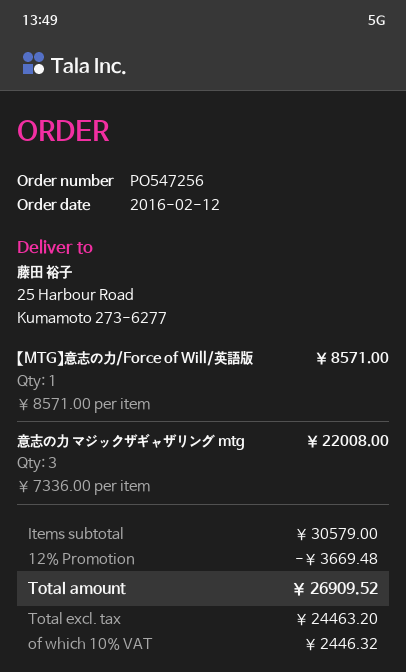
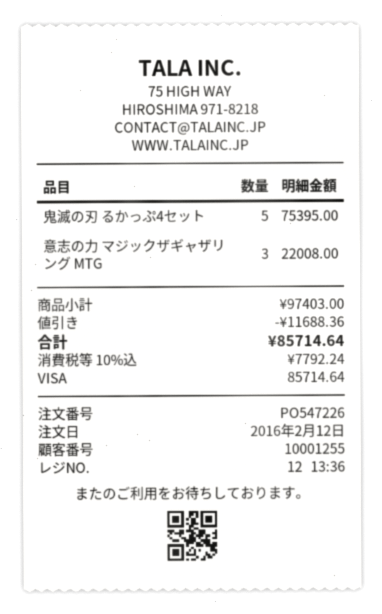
order number: PO547256 -> PO547226
【MTG】意志の力/Force of Will/英語版: 1 for 8571.00 -> none
鬼滅の刃 るかっぷ4セット: none -> 5 for 75395.00
subtotal: 30579.00 -> 97403.00
discount: 3669.48 -> 11688.36
tax: 10% = 2446.32 -> 10% = 7792.24
total: 26909.52 -> 85714.64

